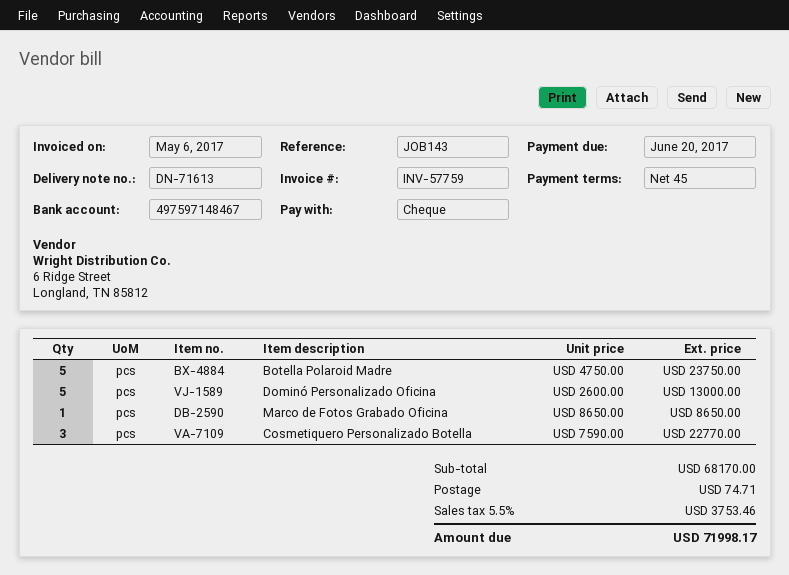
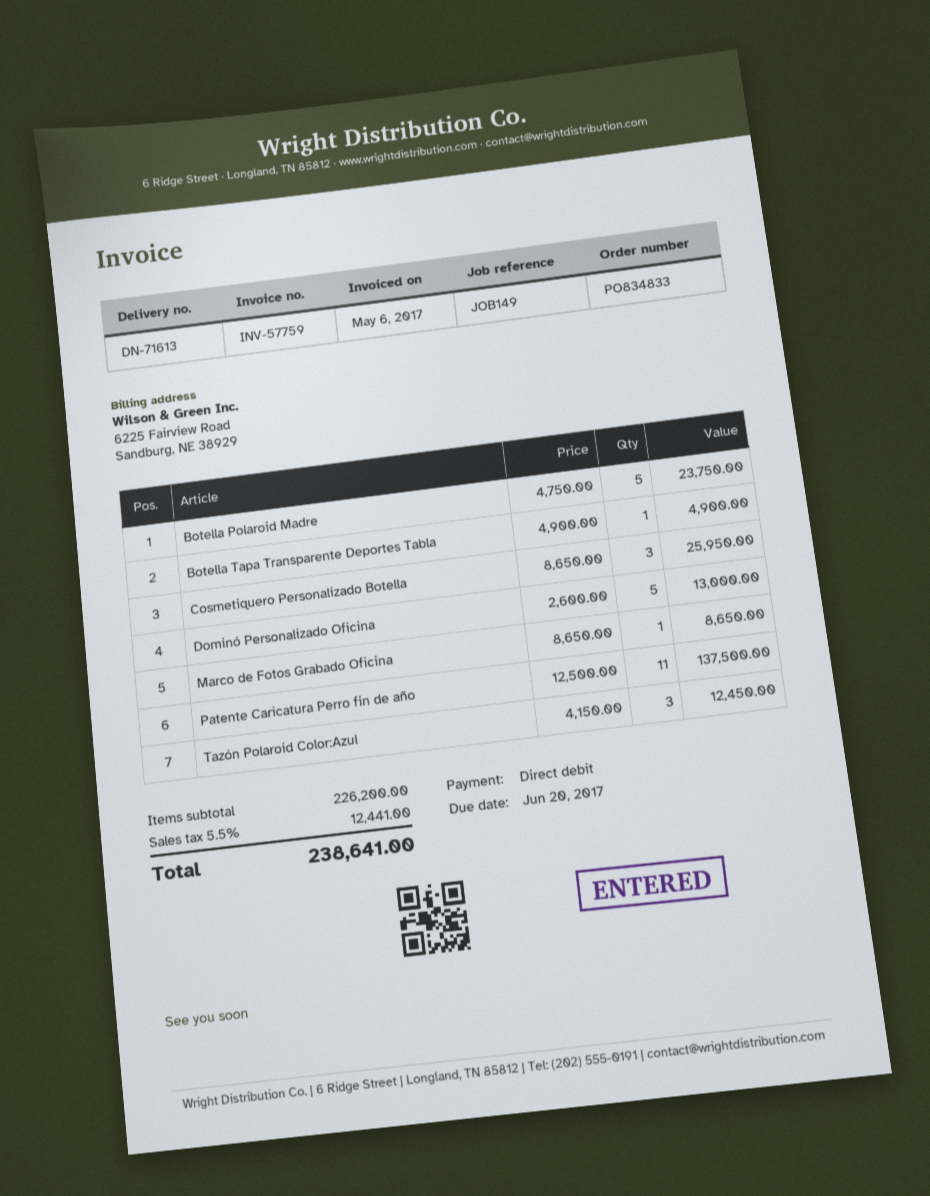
reference: JOB143 -> JOB149
payment method: cheque -> direct debit
Cosmetiquero Personalizado Botella: 3 x 7590.00 = 22770.00 -> 3 x 8650.00 = 25950.00
Botella Tapa Transparente Deportes Tabla: none -> 1 x 4900.00 = 4900.00
Patente Caricatura Perro fin de año: none -> 11 x 12500.00 = 137500.00
Tazón Polaroid Color:Azul: none -> 3 x 4150.00 = 12450.00
subtotal: 68170.00 -> 226200.00
shipping: 74.71 -> none
tax: 5.5% = 3753.46 -> 5.5% = 12441.00
total: 71998.17 -> 238641.00

